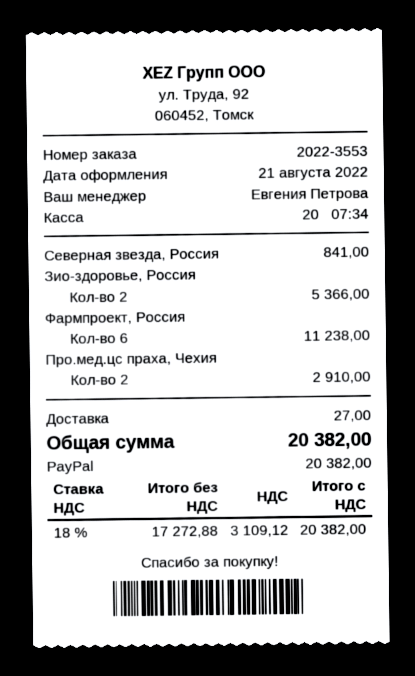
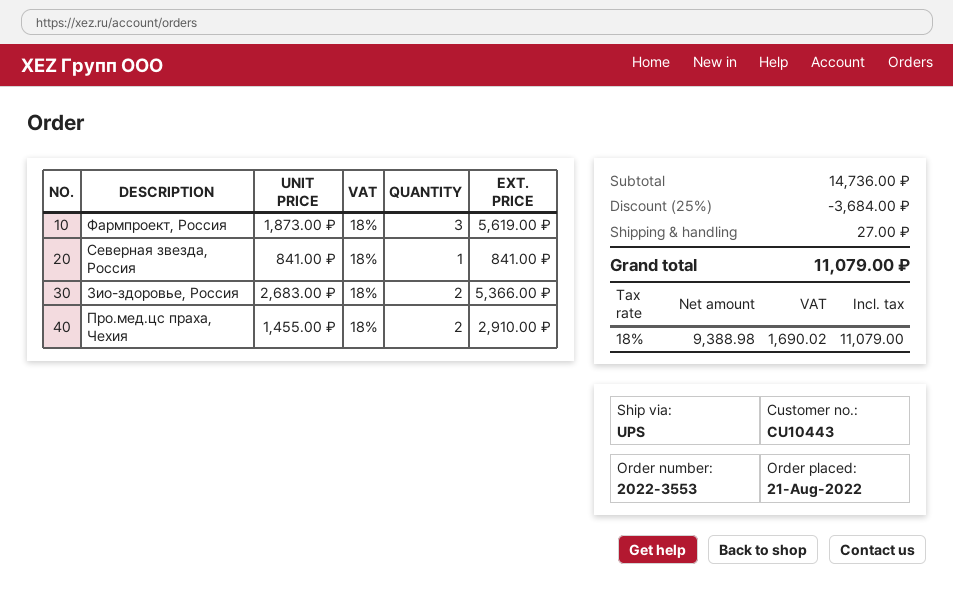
Фармпроект, Россия: 6 for 11238.00 -> 3 for 5619.00
discount: none -> 25% = 3684.00
net: 17272.88 -> 9388.98
tax: 18% = 3109.12 -> 18% = 1690.02
total: 20382.00 -> 11079.00

